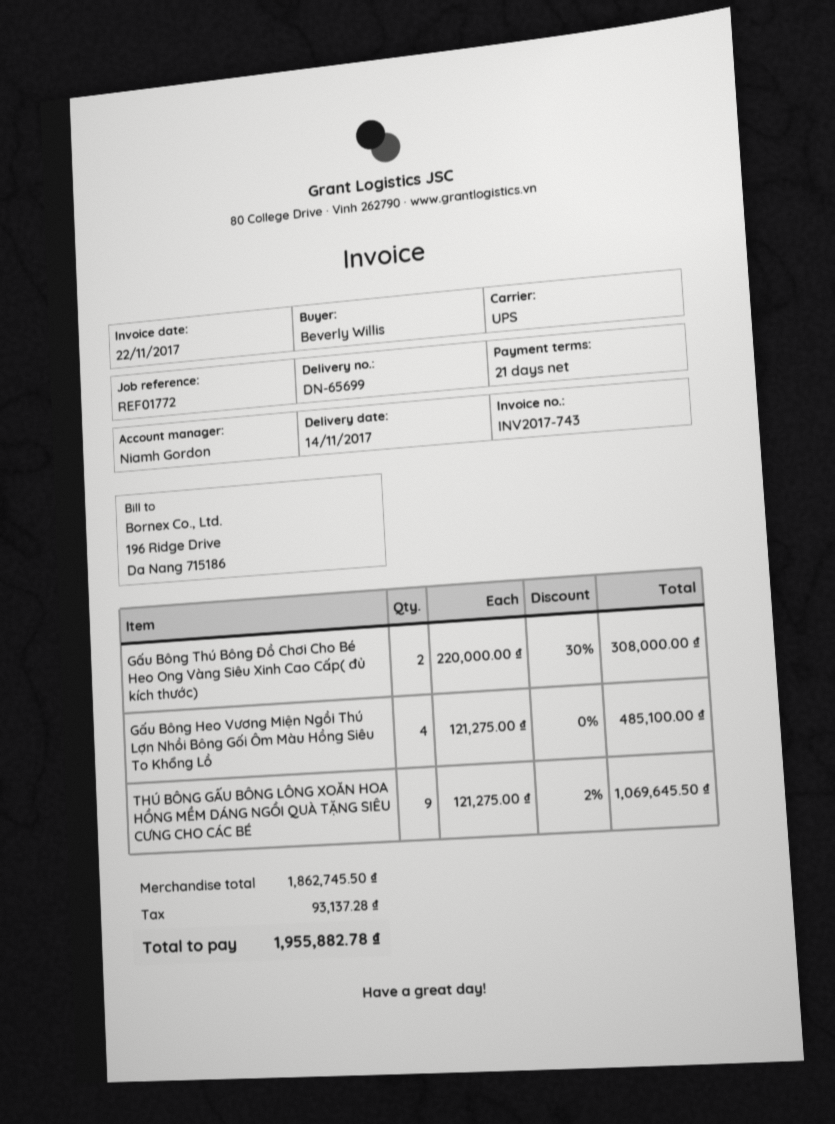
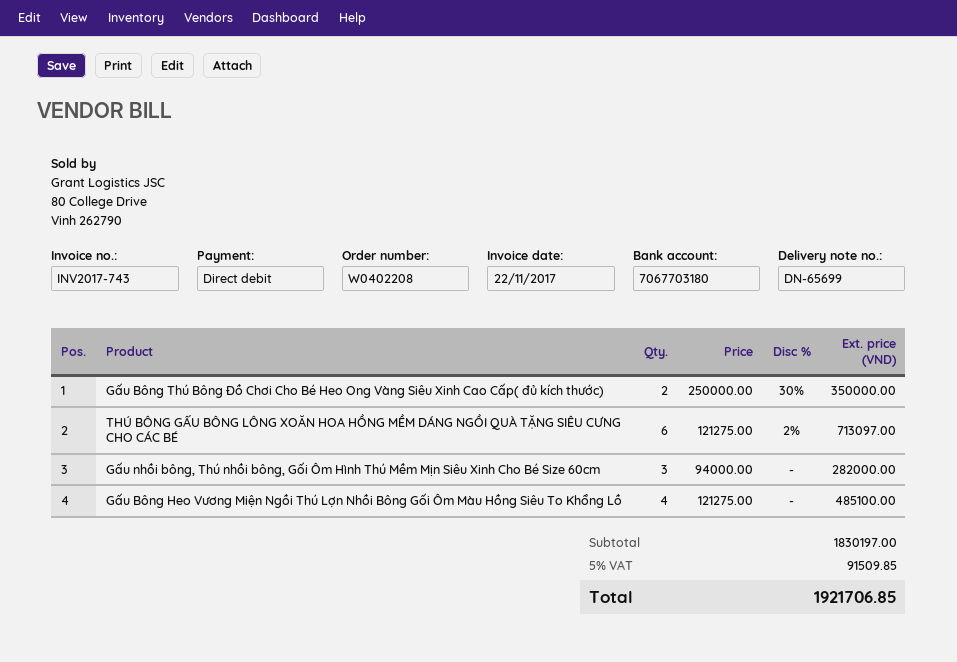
Gấu Bông Thú Bông Đồ Chơi Cho Bé Heo Ong Vàng Siêu Xinh Cao Cấp( đủ kích thước): 2 x 220000.00 - 30% = 308000.00 -> 2 x 250000.00 - 30% = 350000.00
THÚ BÔNG GẤU BÔNG LÔNG XOĂN HOA HỒNG MỀM DÁNG NGỒI QUÀ TẶNG SIÊU CƯNG CHO CÁC BÉ: 9 x 121275.00 - 2% = 1069645.50 -> 6 x 121275.00 - 2% = 713097.00
Gấu nhồi bông, Thú nhồi bông, Gối Ôm Hình Thú Mềm Mịn Siêu Xinh Cho Bé Size 60cm: none -> 3 x 94000.00 = 282000.00
subtotal: 1862745.50 -> 1830197.00
tax: 93137.28 -> 91509.85
total: 1955882.78 -> 1921706.85

